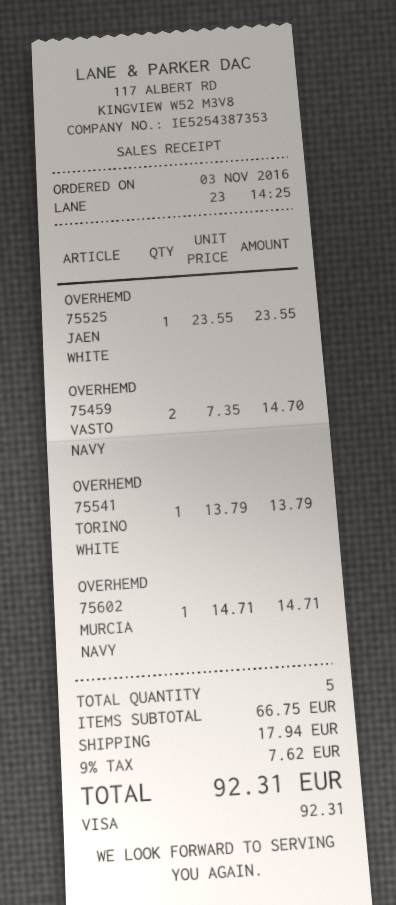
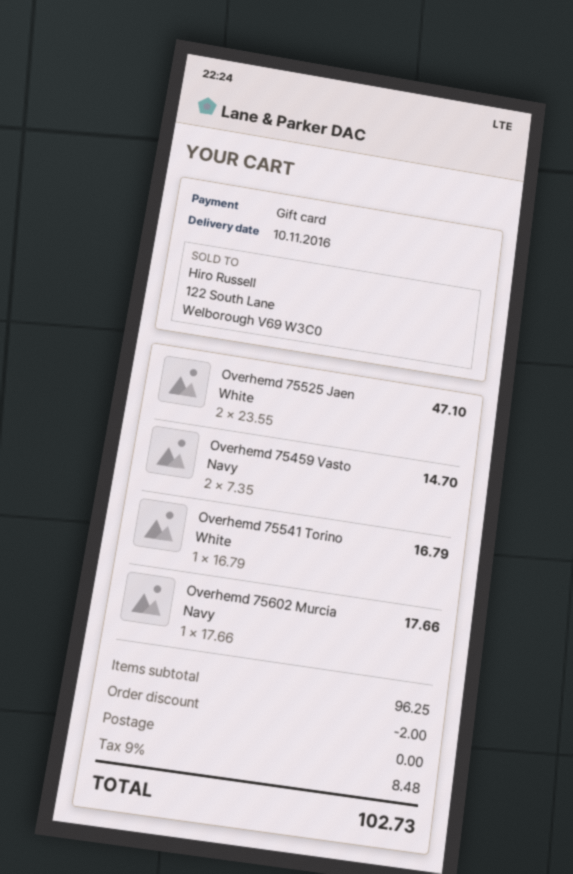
payment method: Visa -> gift card
OVERHEMD 75525 JAEN WHITE: 1 x 23.55 = 23.55 -> 2 x 23.55 = 47.10
OVERHEMD 75541 TORINO WHITE: 1 x 13.79 = 13.79 -> 1 x 16.79 = 16.79
OVERHEMD 75602 MURCIA NAVY: 1 x 14.71 = 14.71 -> 1 x 17.66 = 17.66
subtotal: 66.75 -> 96.25
discount: none -> 2.00
shipping: 17.94 -> 0.00
tax: 9% = 7.62 -> 9% = 8.48
total: 92.31 -> 102.73

